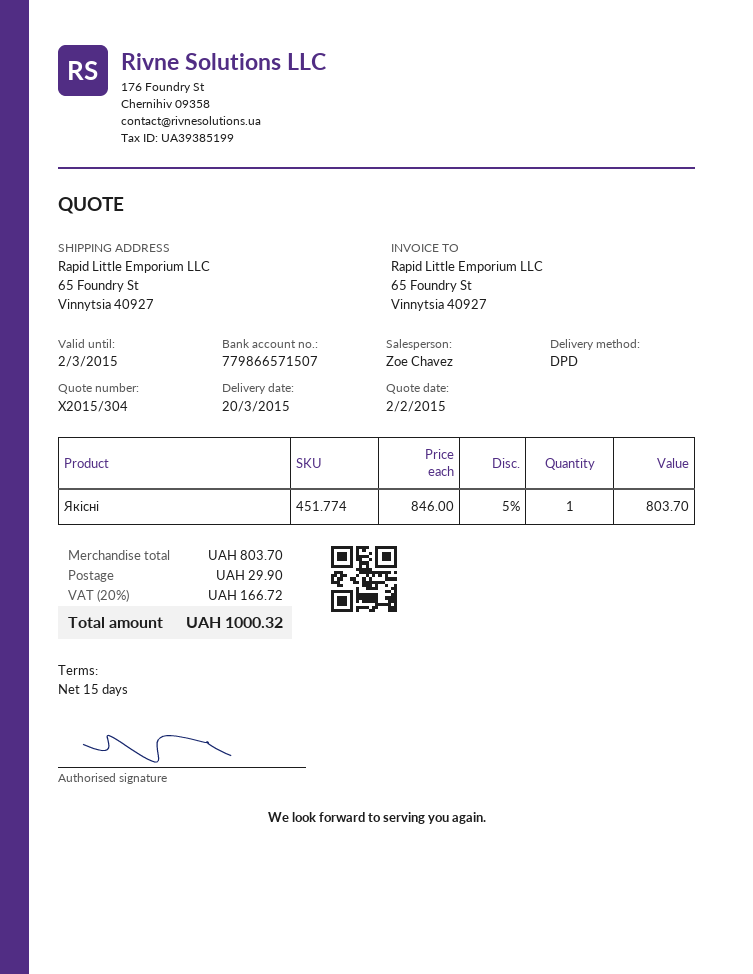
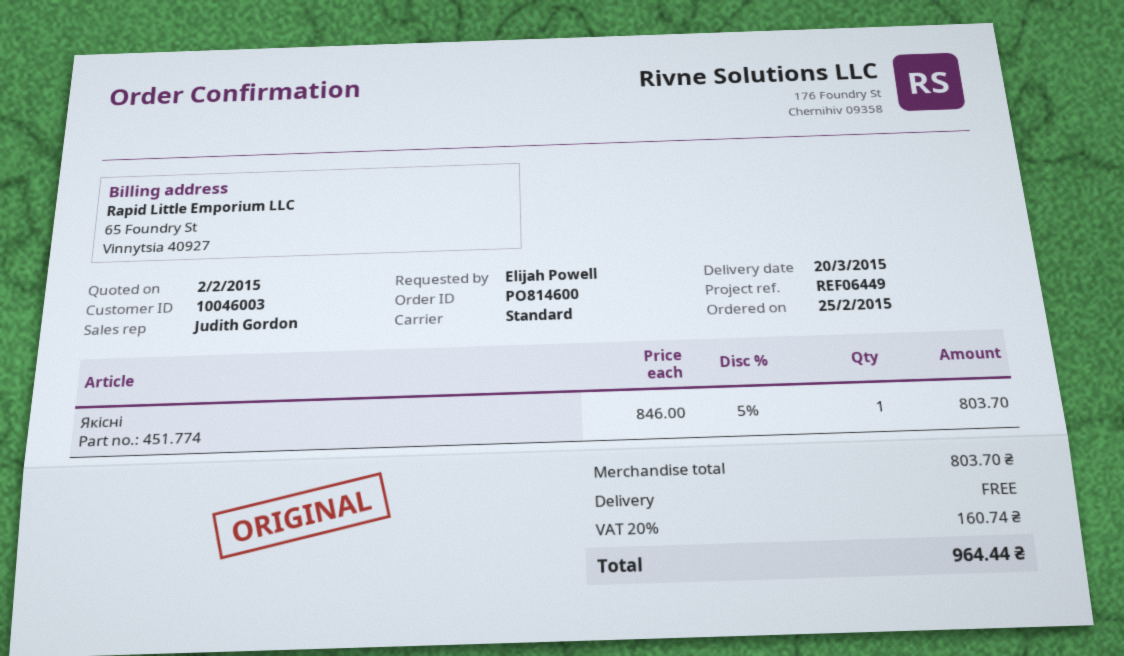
sales rep: Zoe Chavez -> Judith Gordon
shipping method: DPD -> standard
shipping: 29.90 -> 0.00
tax: 20% = 166.72 -> 20% = 160.74
total: 1000.32 -> 964.44

